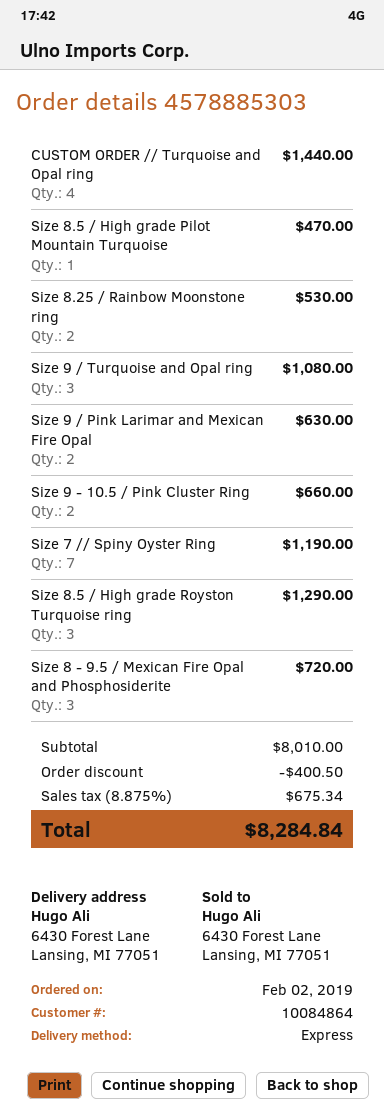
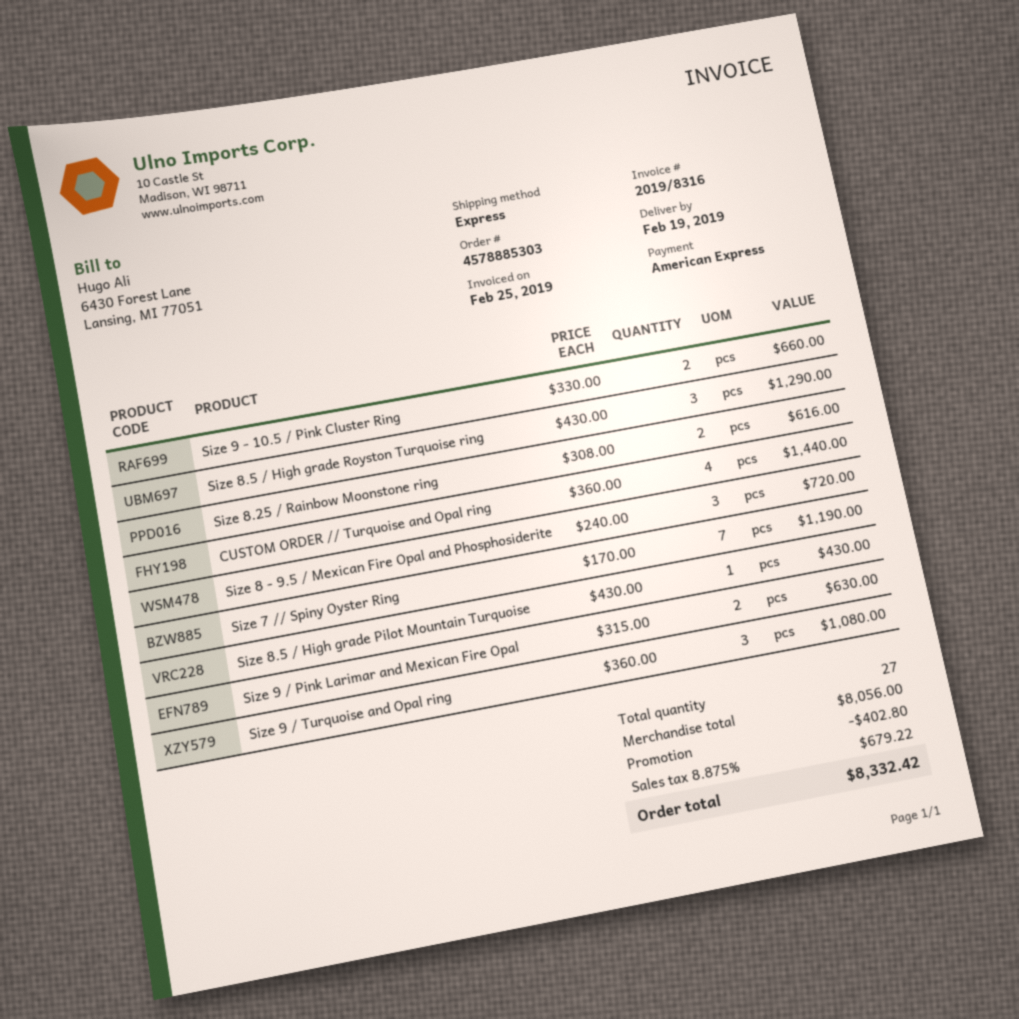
Size 8.5 / High grade Pilot Mountain Turquoise: 1 for 470.00 -> 1 for 430.00
Size 8.25 / Rainbow Moonstone ring: 2 for 530.00 -> 2 for 616.00
subtotal: 8010.00 -> 8056.00
discount: 400.50 -> 402.80
tax: 8.875% = 675.34 -> 8.875% = 679.22
total: 8284.84 -> 8332.42

